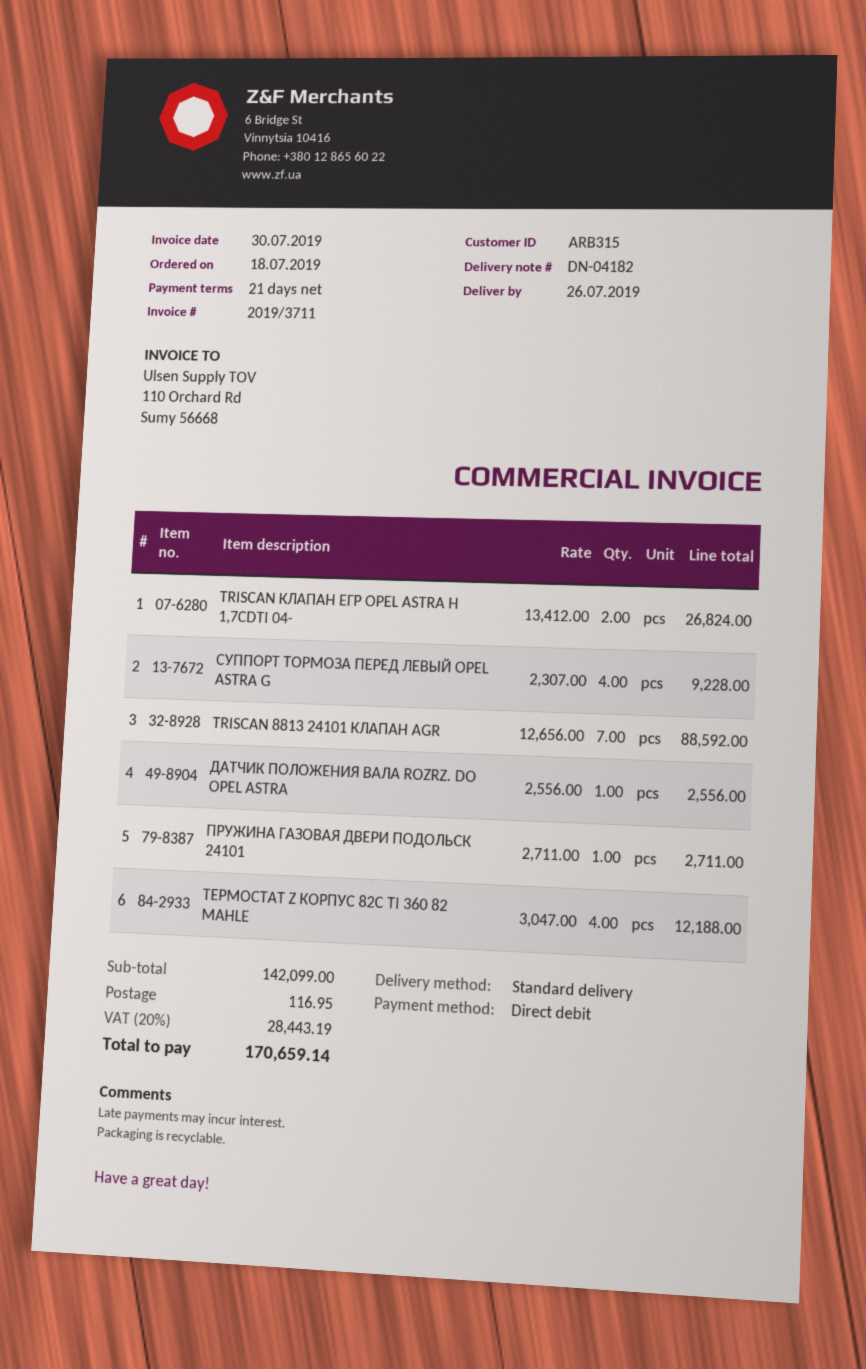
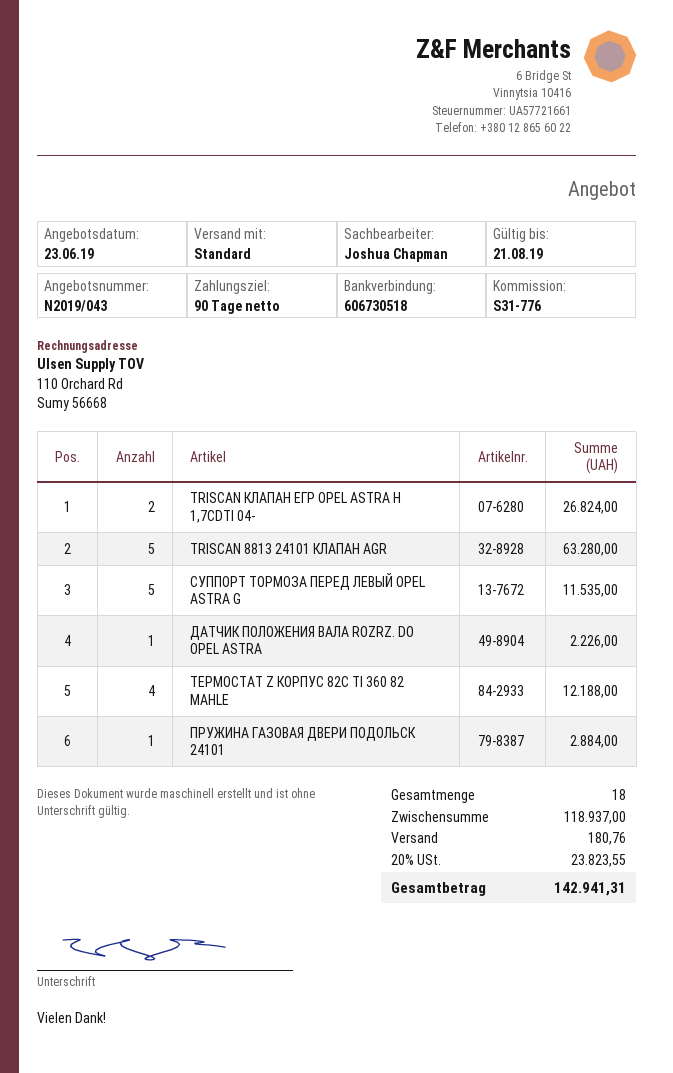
payment terms: 21 days -> 90 days
СУППОРТ ТОРМОЗА ПЕРЕД ЛЕВЫЙ OPEL ASTRA G: 4 for 9228.00 -> 5 for 11535.00
TRISCAN 8813 24101 КЛАПАН AGR: 7 for 88592.00 -> 5 for 63280.00
ДАТЧИК ПОЛОЖЕНИЯ ВАЛА ROZRZ. DO OPEL ASTRA: 1 for 2556.00 -> 1 for 2226.00
ПРУЖИНА ГАЗОВАЯ ДВЕРИ ПОДОЛЬСК 24101: 1 for 2711.00 -> 1 for 2884.00
subtotal: 142099.00 -> 118937.00
shipping: 116.95 -> 180.76
tax: 20% = 28443.19 -> 20% = 23823.55
total: 170659.14 -> 142941.31

